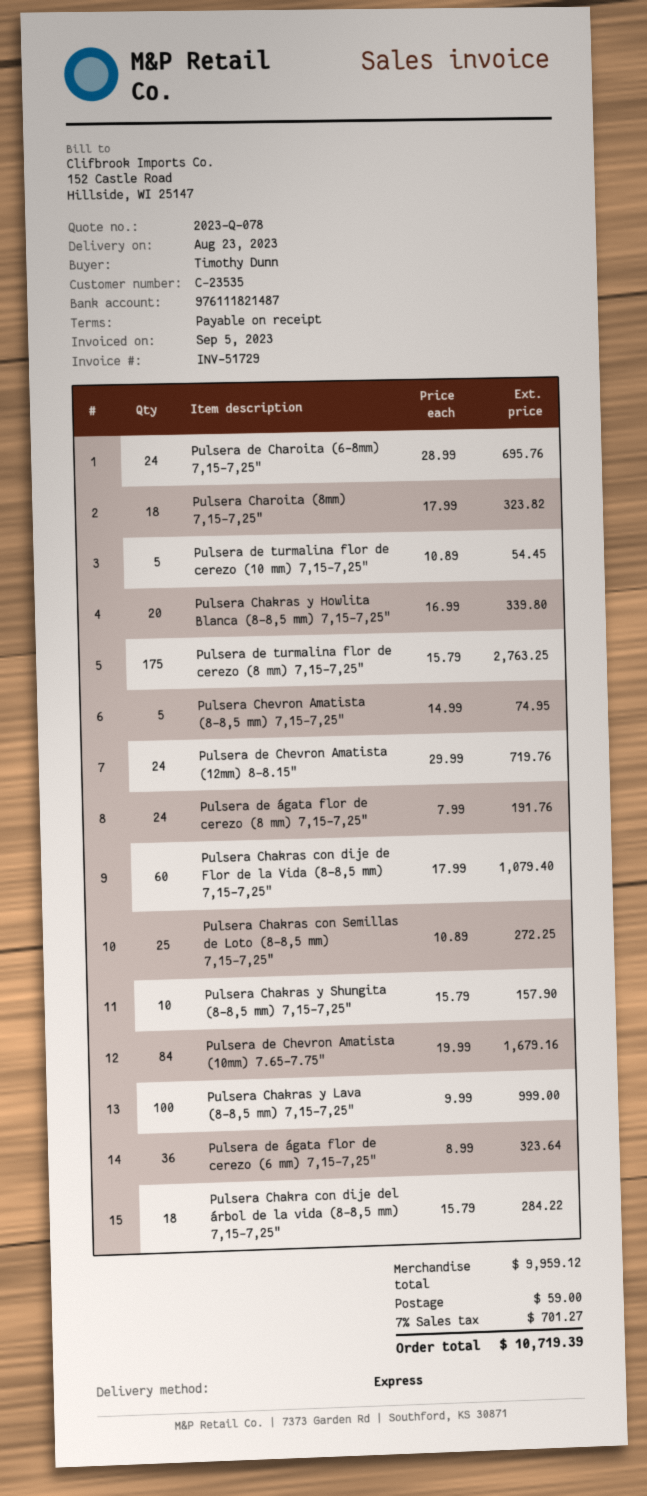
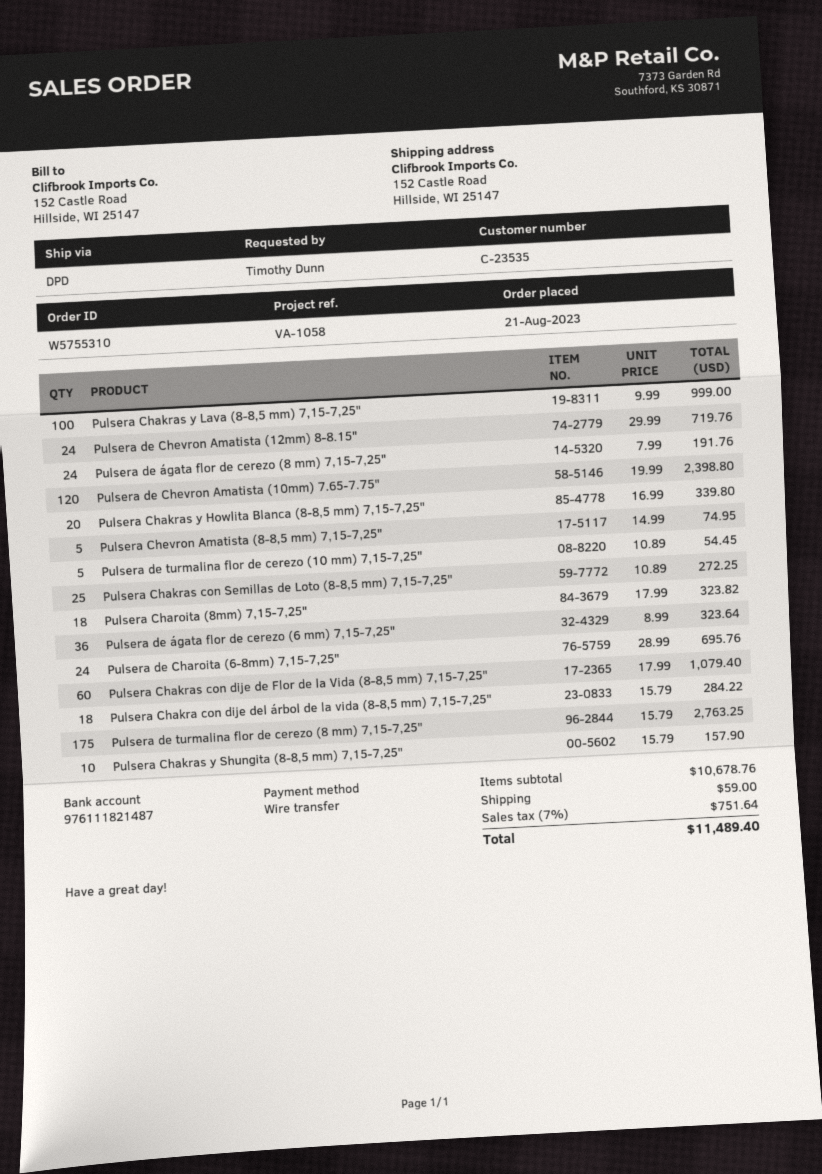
shipping method: express -> DPD
Pulsera de Chevron Amatista (10mm) 7.65-7.75": 84 x 19.99 = 1679.16 -> 120 x 19.99 = 2398.80
subtotal: 9959.12 -> 10678.76
tax: 7% = 701.27 -> 7% = 751.64
total: 10719.39 -> 11489.40

